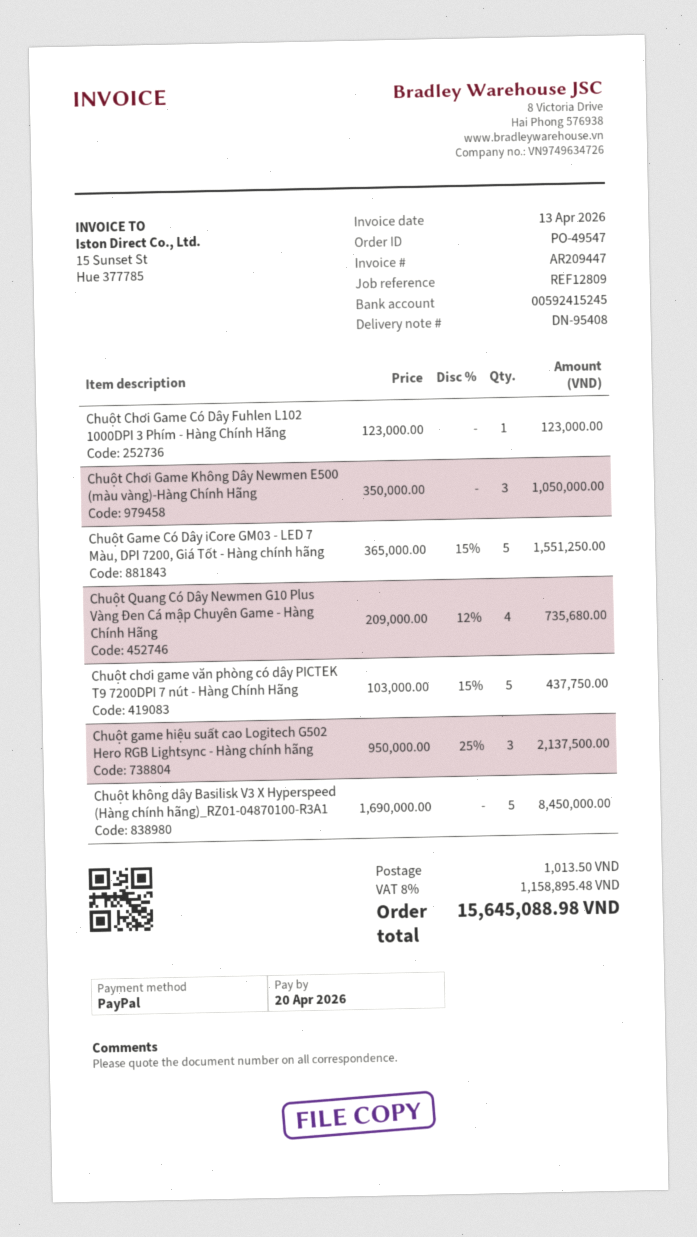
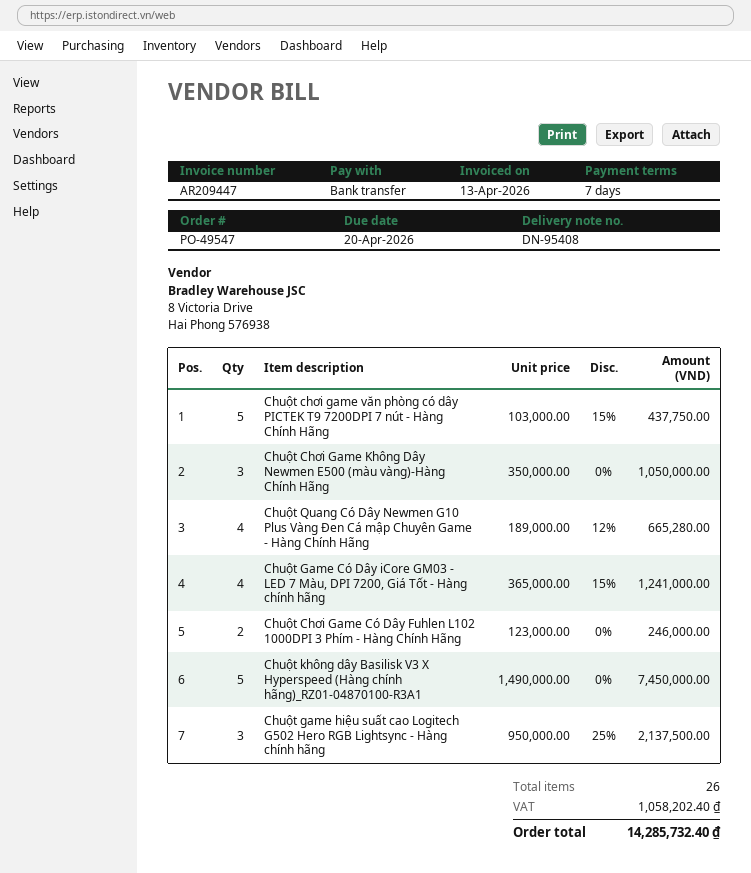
payment method: PayPal -> bank transfer
Chuột Chơi Game Có Dây Fuhlen L102 1000DPI 3 Phím - Hàng Chính Hãng: 1 x 123000.00 = 123000.00 -> 2 x 123000.00 = 246000.00
Chuột Game Có Dây iCore GM03 - LED 7 Màu, DPI 7200, Giá Tốt - Hàng chính hãng: 5 x 365000.00 - 15% = 1551250.00 -> 4 x 365000.00 - 15% = 1241000.00
Chuột Quang Có Dây Newmen G10 Plus Vàng Đen Cá mập Chuyên Game - Hàng Chính Hãng: 4 x 209000.00 - 12% = 735680.00 -> 4 x 189000.00 - 12% = 665280.00
Chuột không dây Basilisk V3 X Hyperspeed (Hàng chính hãng)_RZ01-04870100-R3A1: 5 x 1690000.00 = 8450000.00 -> 5 x 1490000.00 = 7450000.00
shipping: 1013.50 -> none
tax: 1158895.48 -> 1058202.40
total: 15645088.98 -> 14285732.40

